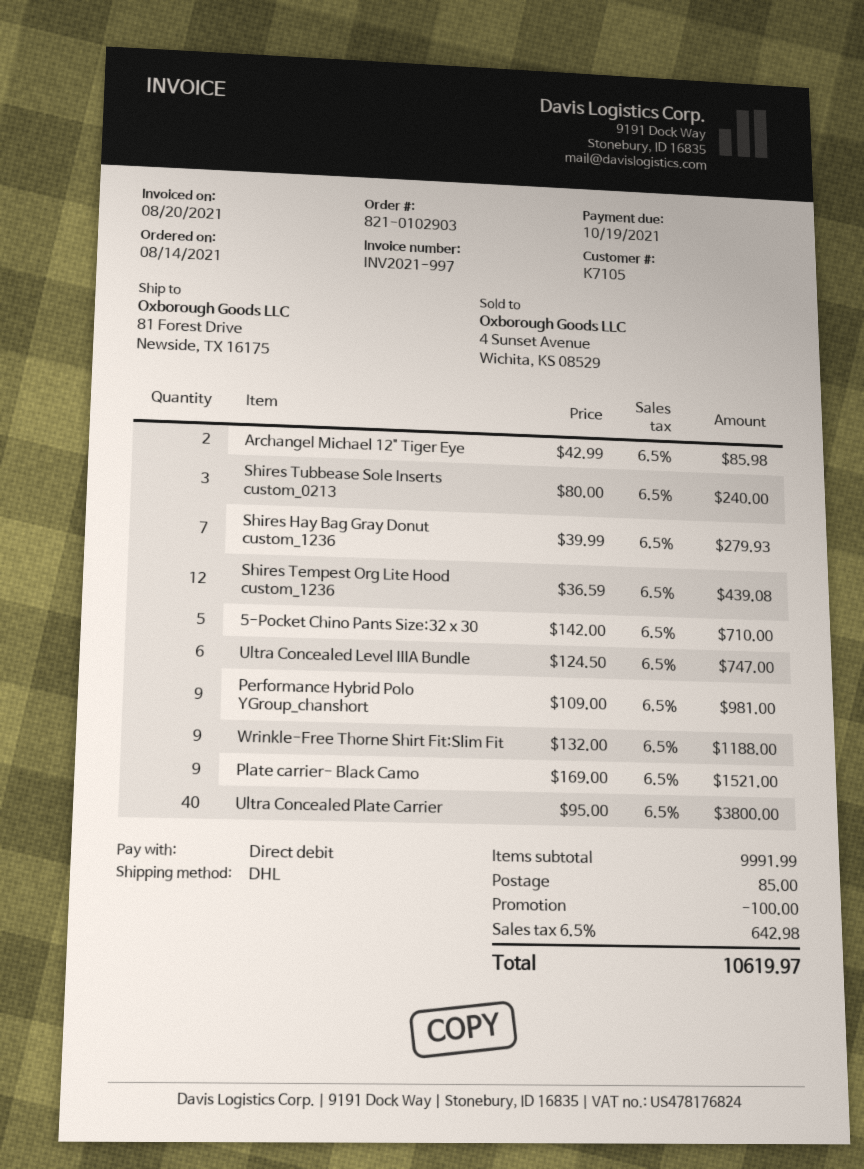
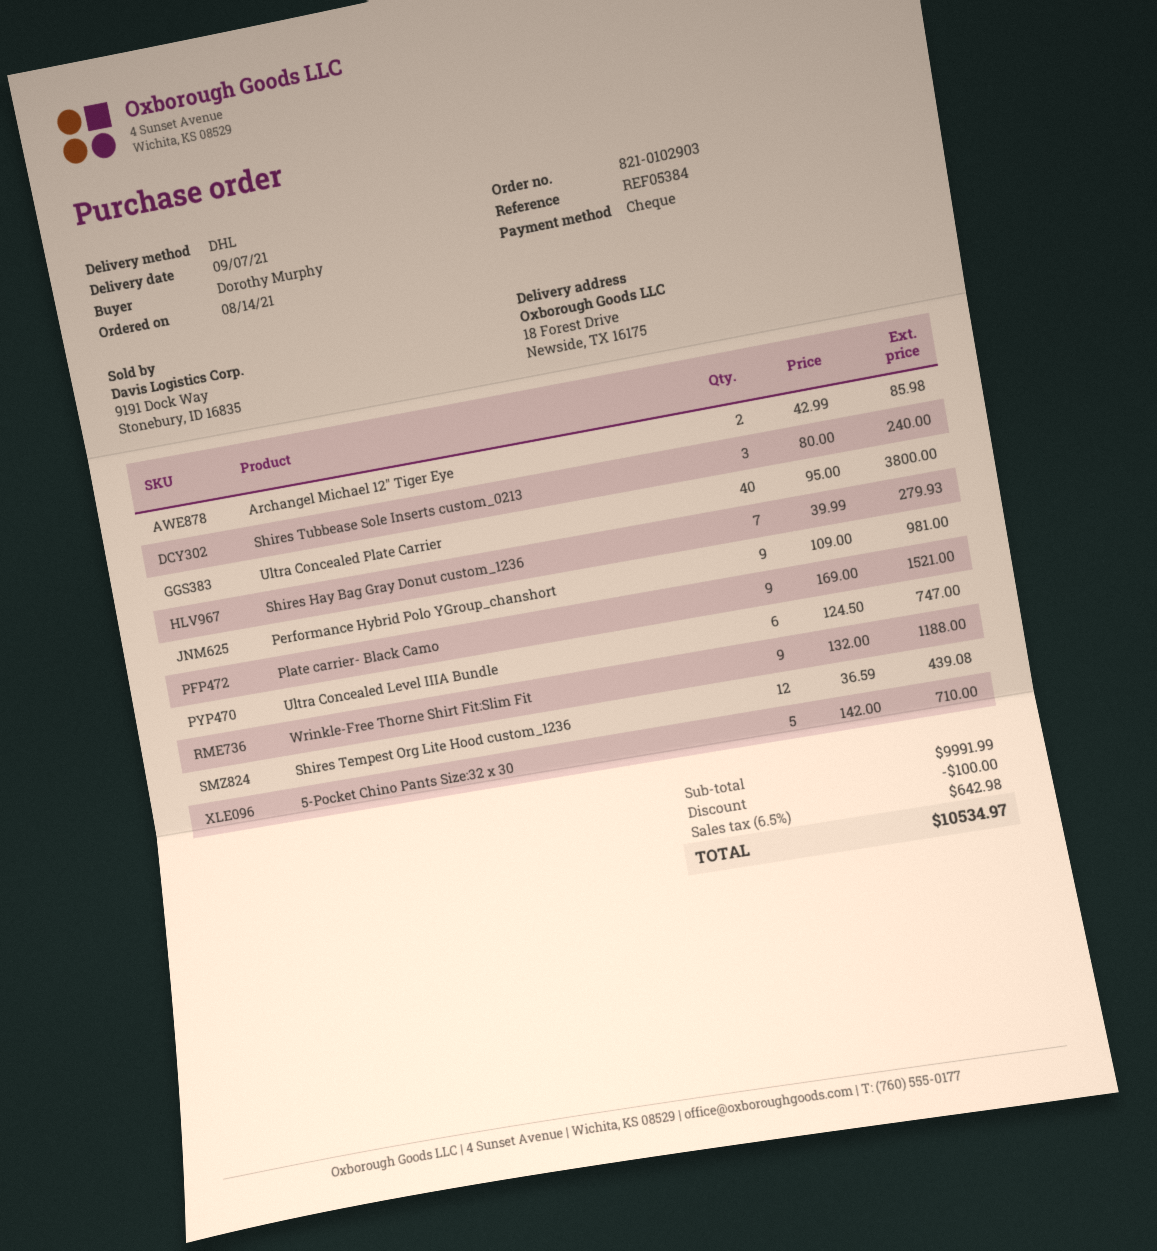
payment method: direct debit -> cheque
ship to: 81 Forest Drive, Newside, TX 16175 -> 18 Forest Drive, Newside, TX 16175
shipping: 85.00 -> none
total: 10619.97 -> 10534.97

